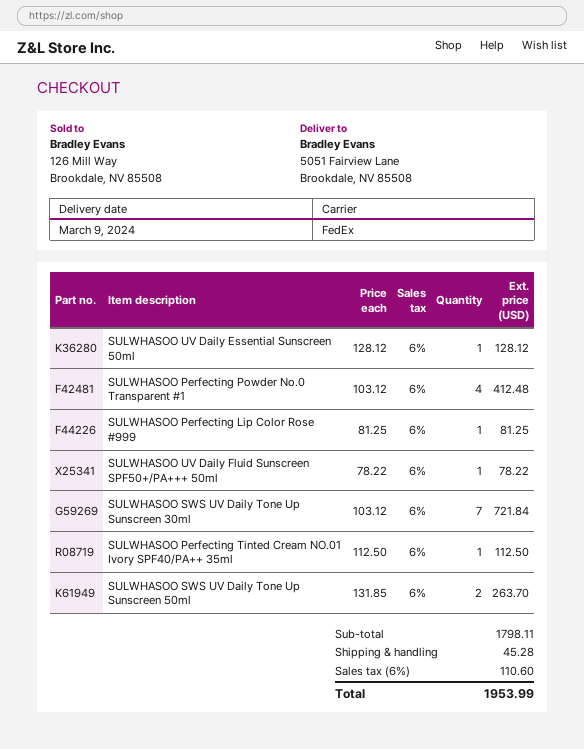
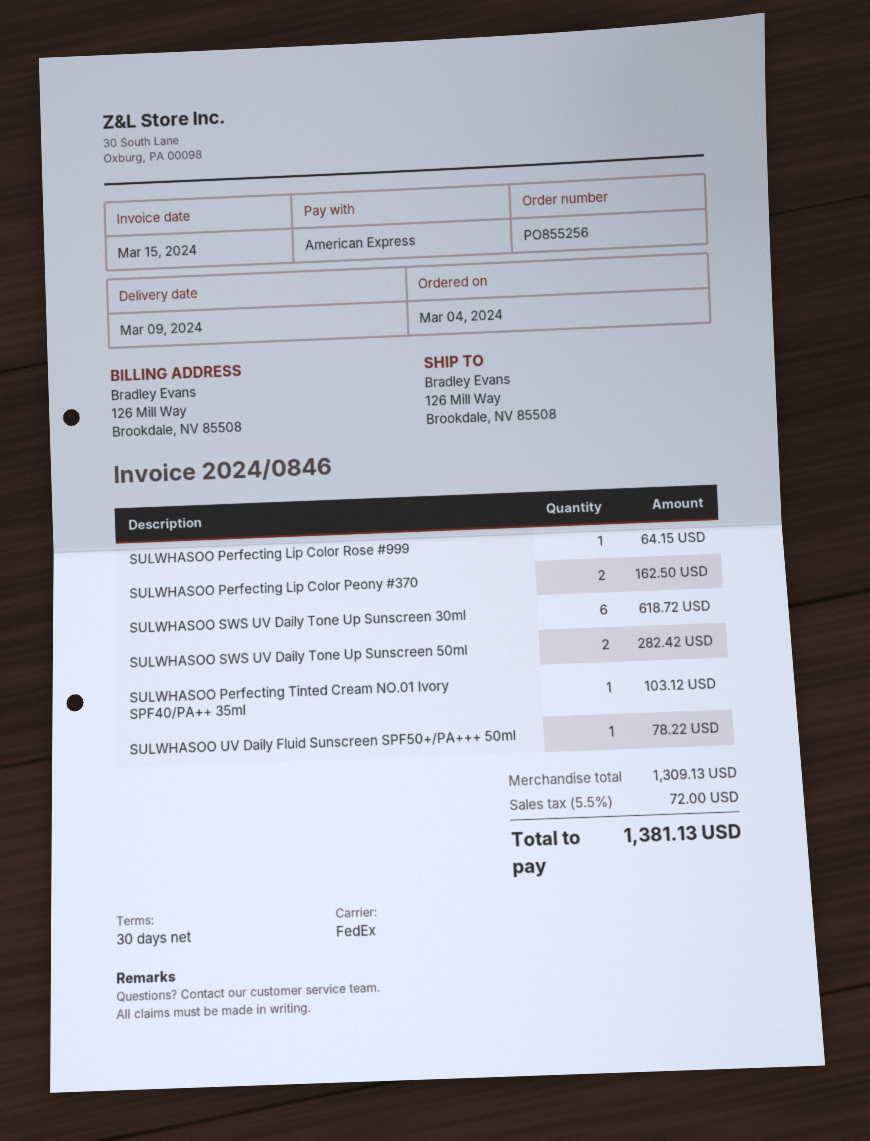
ship to: 5051 Fairview Lane, Brookdale, NV 85508 -> 126 Mill Way, Brookdale, NV 85508
SULWHASOO UV Daily Essential Sunscreen 50ml: 1 for 128.12 -> none
SULWHASOO Perfecting Powder No.0 Transparent #1: 4 for 412.48 -> none
SULWHASOO Perfecting Lip Color Rose #999: 1 for 81.25 -> 1 for 64.15
SULWHASOO SWS UV Daily Tone Up Sunscreen 30ml: 7 for 721.84 -> 6 for 618.72
SULWHASOO Perfecting Tinted Cream NO.01 Ivory SPF40/PA++ 35ml: 1 for 112.50 -> 1 for 103.12
SULWHASOO SWS UV Daily Tone Up Sunscreen 50ml: 2 for 263.70 -> 2 for 282.42
SULWHASOO Perfecting Lip Color Peony #370: none -> 2 for 162.50
subtotal: 1798.11 -> 1309.13
shipping: 45.28 -> none
tax: 6% = 110.60 -> 5.5% = 72.00
total: 1953.99 -> 1381.13

